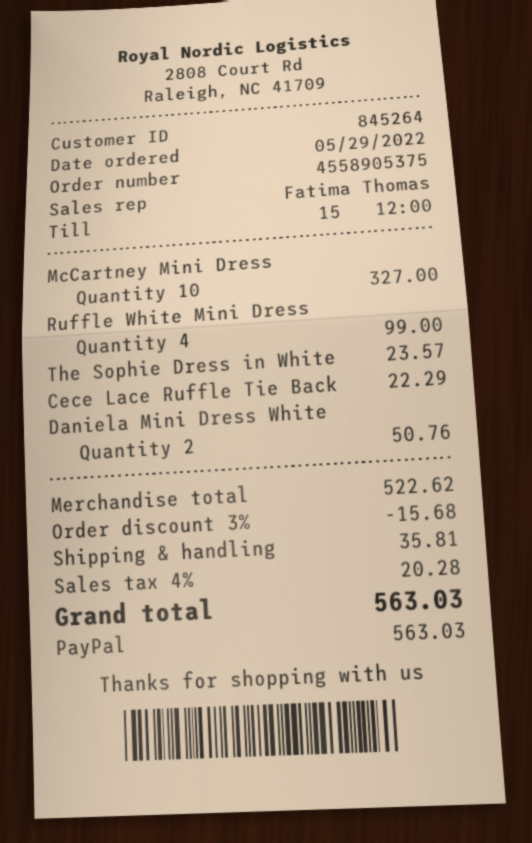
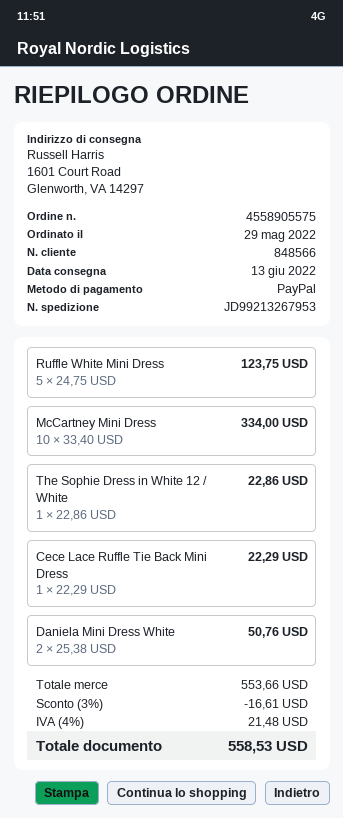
order number: 4558905375 -> 4558905575
customer number: 845264 -> 848566
McCartney Mini Dress: 10 for 327.00 -> 10 for 334.00
Ruffle White Mini Dress: 4 for 99.00 -> 5 for 123.75
The Sophie Dress in White: 1 for 23.57 -> 1 for 22.86
subtotal: 522.62 -> 553.66
discount: 3% = 15.68 -> 3% = 16.61
shipping: 35.81 -> none
tax: 4% = 20.28 -> 4% = 21.48
total: 563.03 -> 558.53

